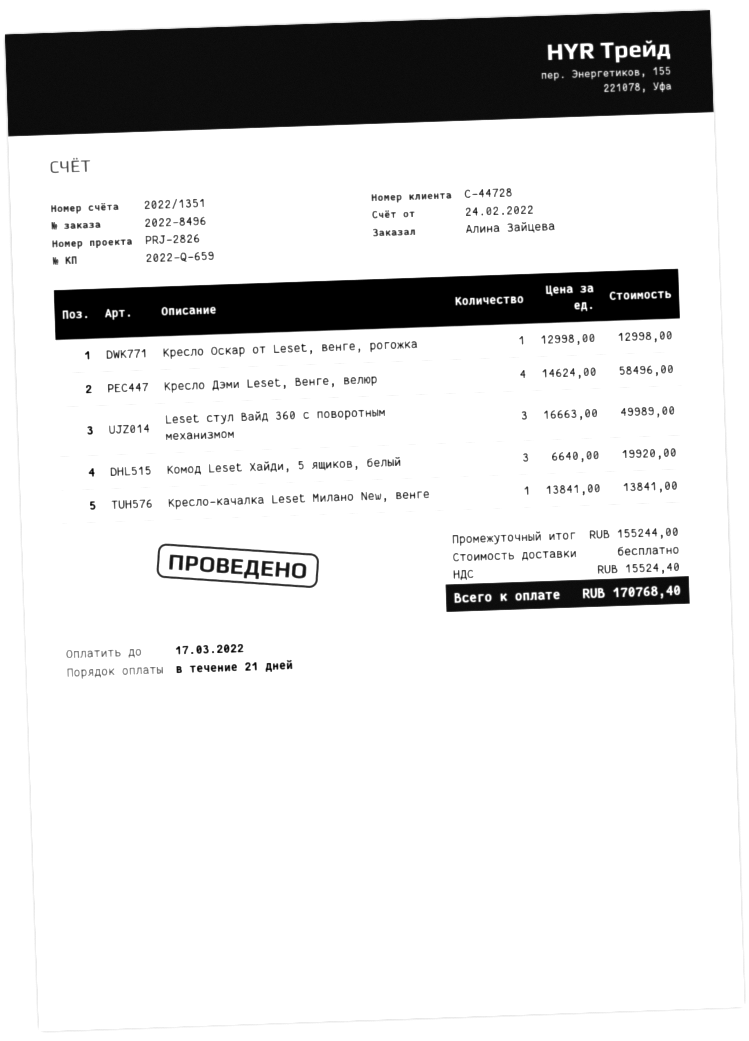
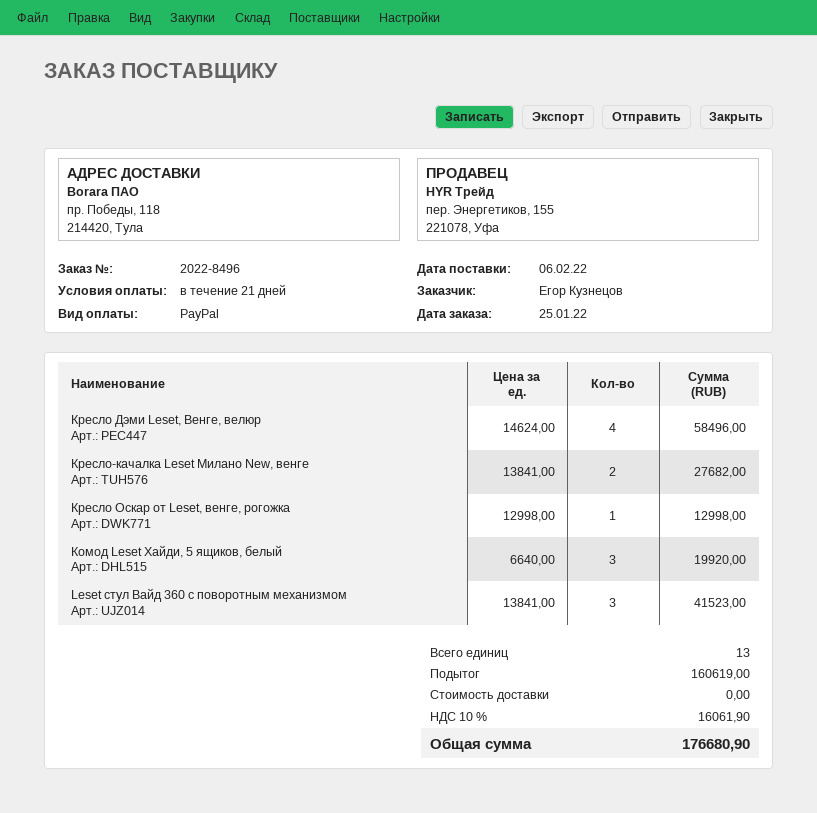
ordered by: Алина Зайцева -> Егор Кузнецов
Leset стул Вайд 360 с поворотным механизмом: 3 x 16663.00 = 49989.00 -> 3 x 13841.00 = 41523.00
Кресло-качалка Leset Милано New, венге: 1 x 13841.00 = 13841.00 -> 2 x 13841.00 = 27682.00
subtotal: 155244.00 -> 160619.00
tax: 15524.40 -> 16061.90
total: 170768.40 -> 176680.90

